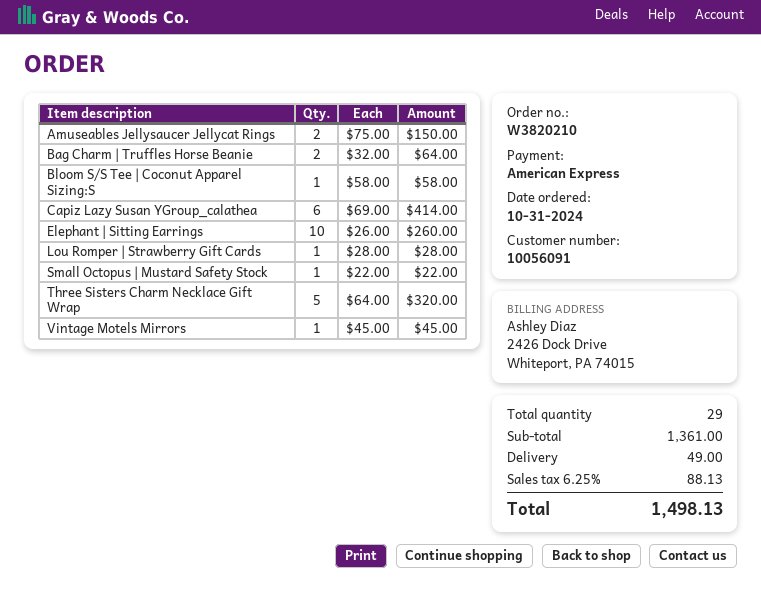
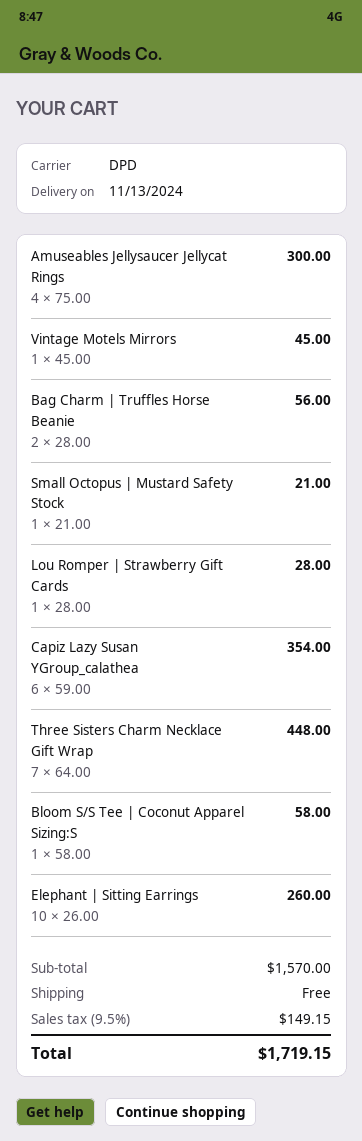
Amuseables Jellysaucer Jellycat Rings: 2 x 75.00 = 150.00 -> 4 x 75.00 = 300.00
Bag Charm | Truffles Horse Beanie: 2 x 32.00 = 64.00 -> 2 x 28.00 = 56.00
Capiz Lazy Susan YGroup_calathea: 6 x 69.00 = 414.00 -> 6 x 59.00 = 354.00
Small Octopus | Mustard Safety Stock: 1 x 22.00 = 22.00 -> 1 x 21.00 = 21.00
Three Sisters Charm Necklace Gift Wrap: 5 x 64.00 = 320.00 -> 7 x 64.00 = 448.00
subtotal: 1361.00 -> 1570.00
shipping: 49.00 -> 0.00
tax: 6.25% = 88.13 -> 9.5% = 149.15
total: 1498.13 -> 1719.15

